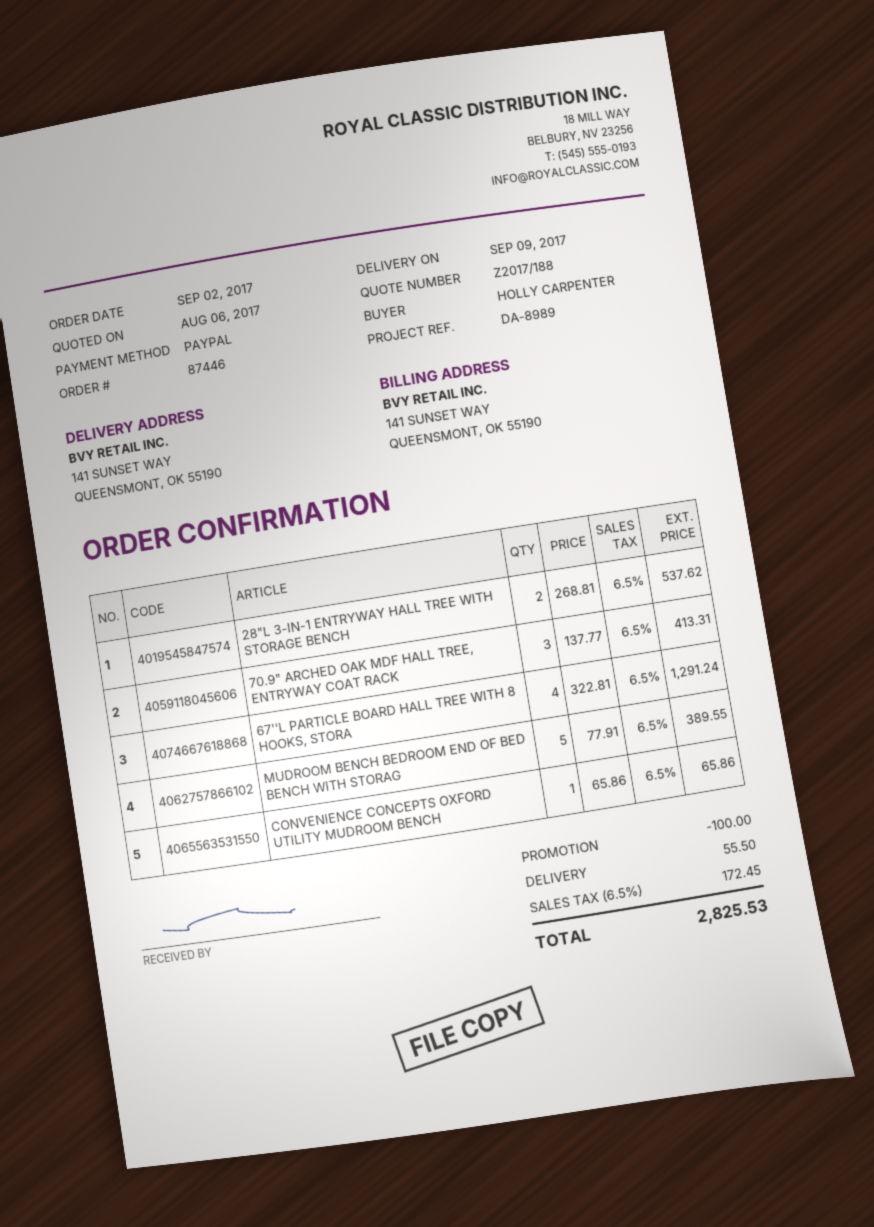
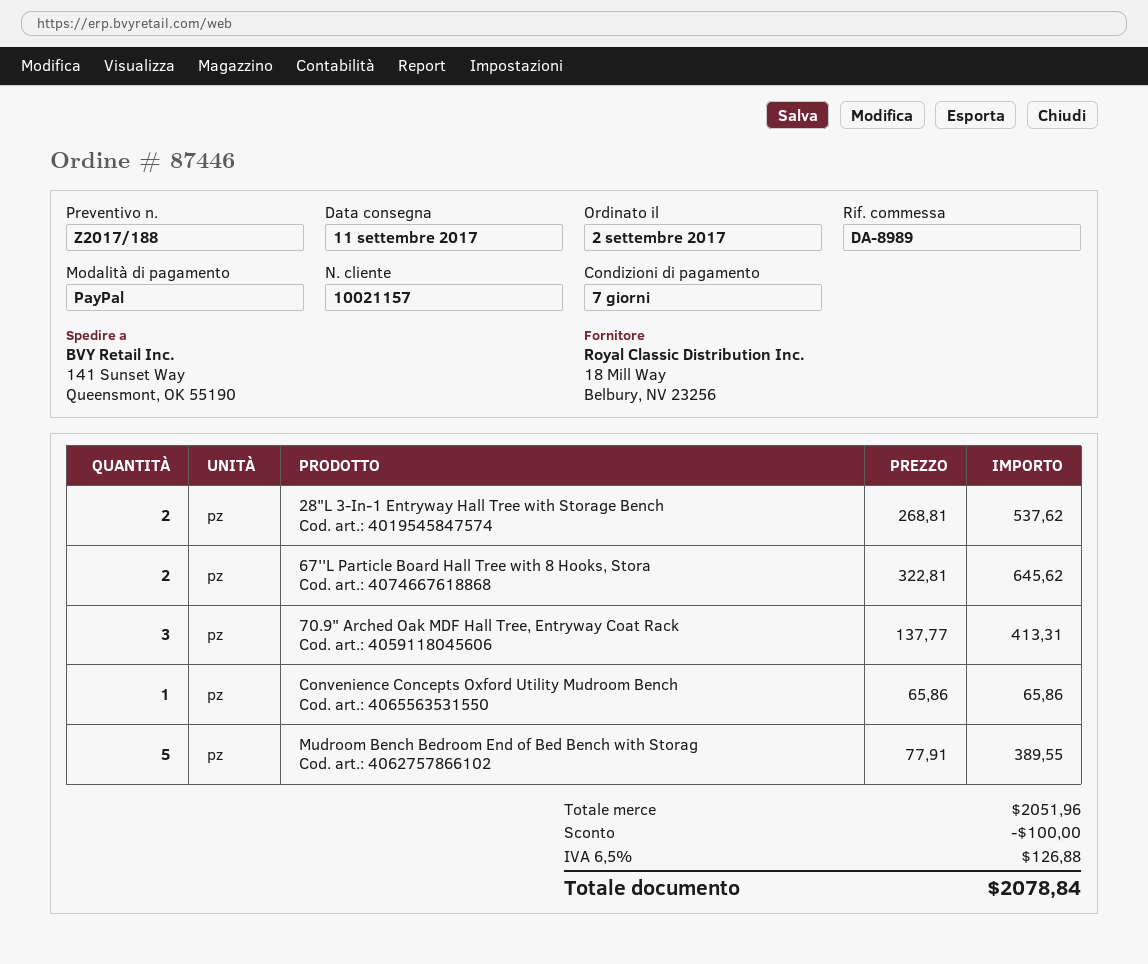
delivery date: 2017-09-09 -> 2017-09-11
67''L PARTICLE BOARD HALL TREE WITH 8 HOOKS, STORA: 4 x 322.81 = 1291.24 -> 2 x 322.81 = 645.62
shipping: 55.50 -> none
tax: 6.5% = 172.45 -> 6.5% = 126.88
total: 2825.53 -> 2078.84

